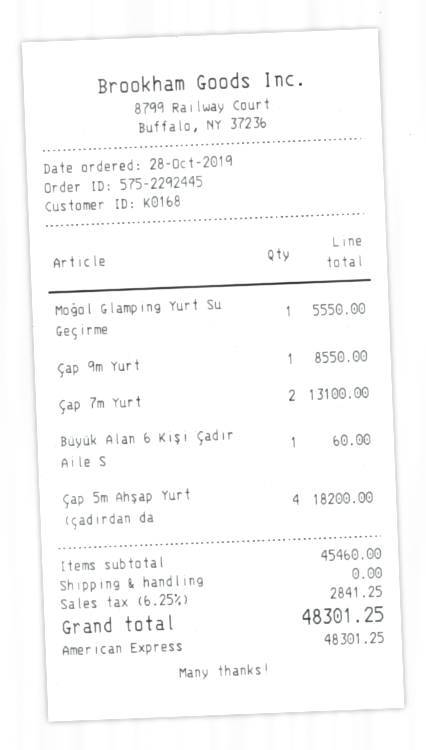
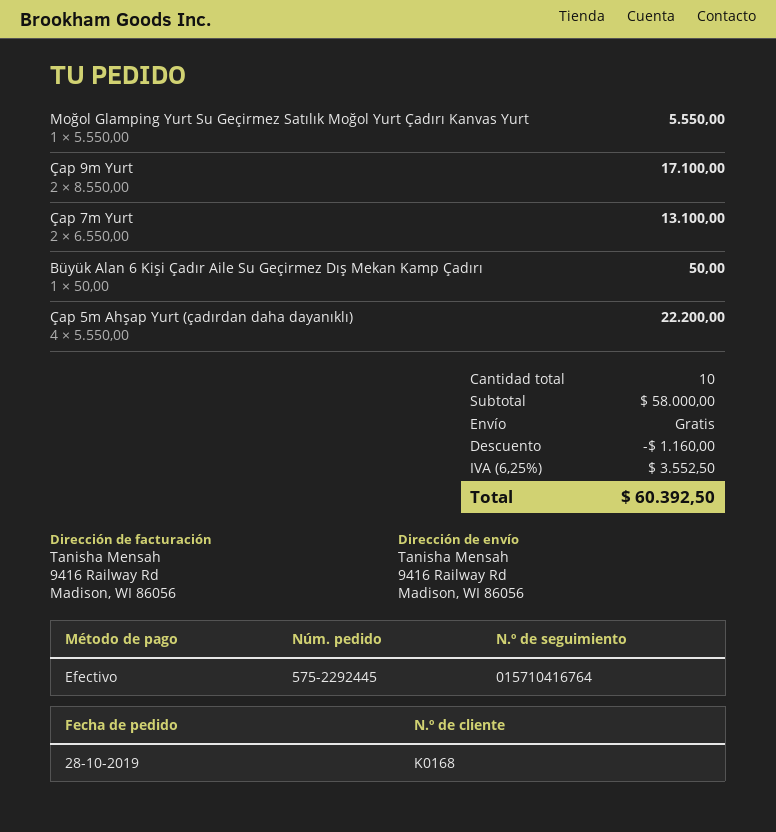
payment method: American Express -> cash
Çap 9m Yurt: 1 for 8550.00 -> 2 for 17100.00
Büyük Alan 6 Kişi Çadır Aile S: 1 for 60.00 -> 1 for 50.00
Çap 5m Ahşap Yurt (çadırdan da: 4 for 18200.00 -> 4 for 22200.00
subtotal: 45460.00 -> 58000.00
discount: none -> 1160.00
tax: 6.25% = 2841.25 -> 6.25% = 3552.50
total: 48301.25 -> 60392.50

